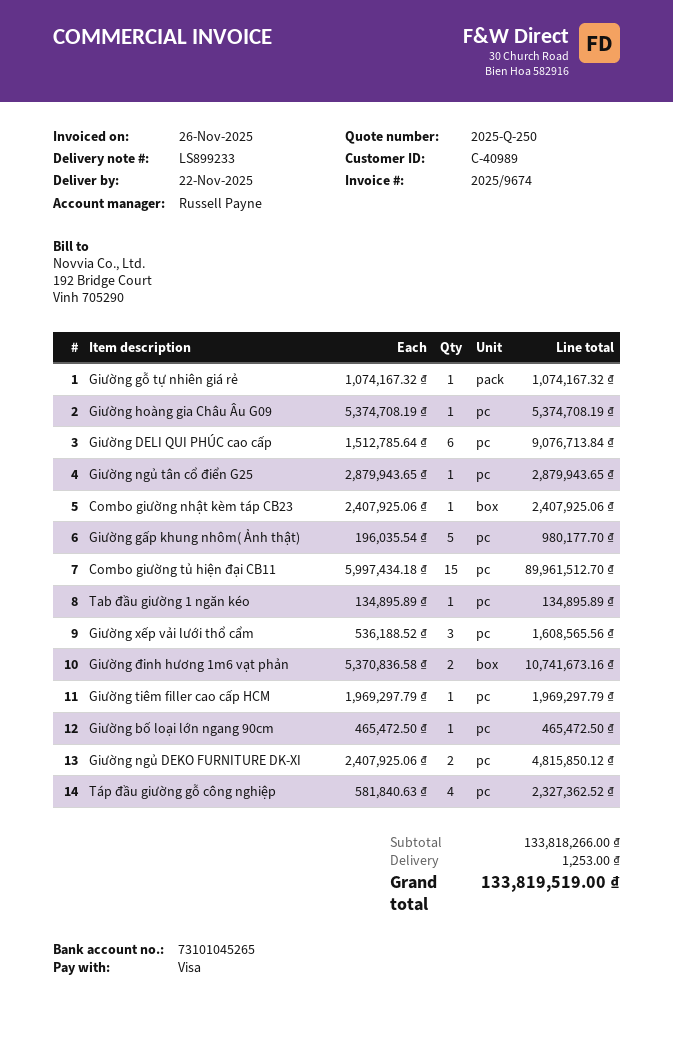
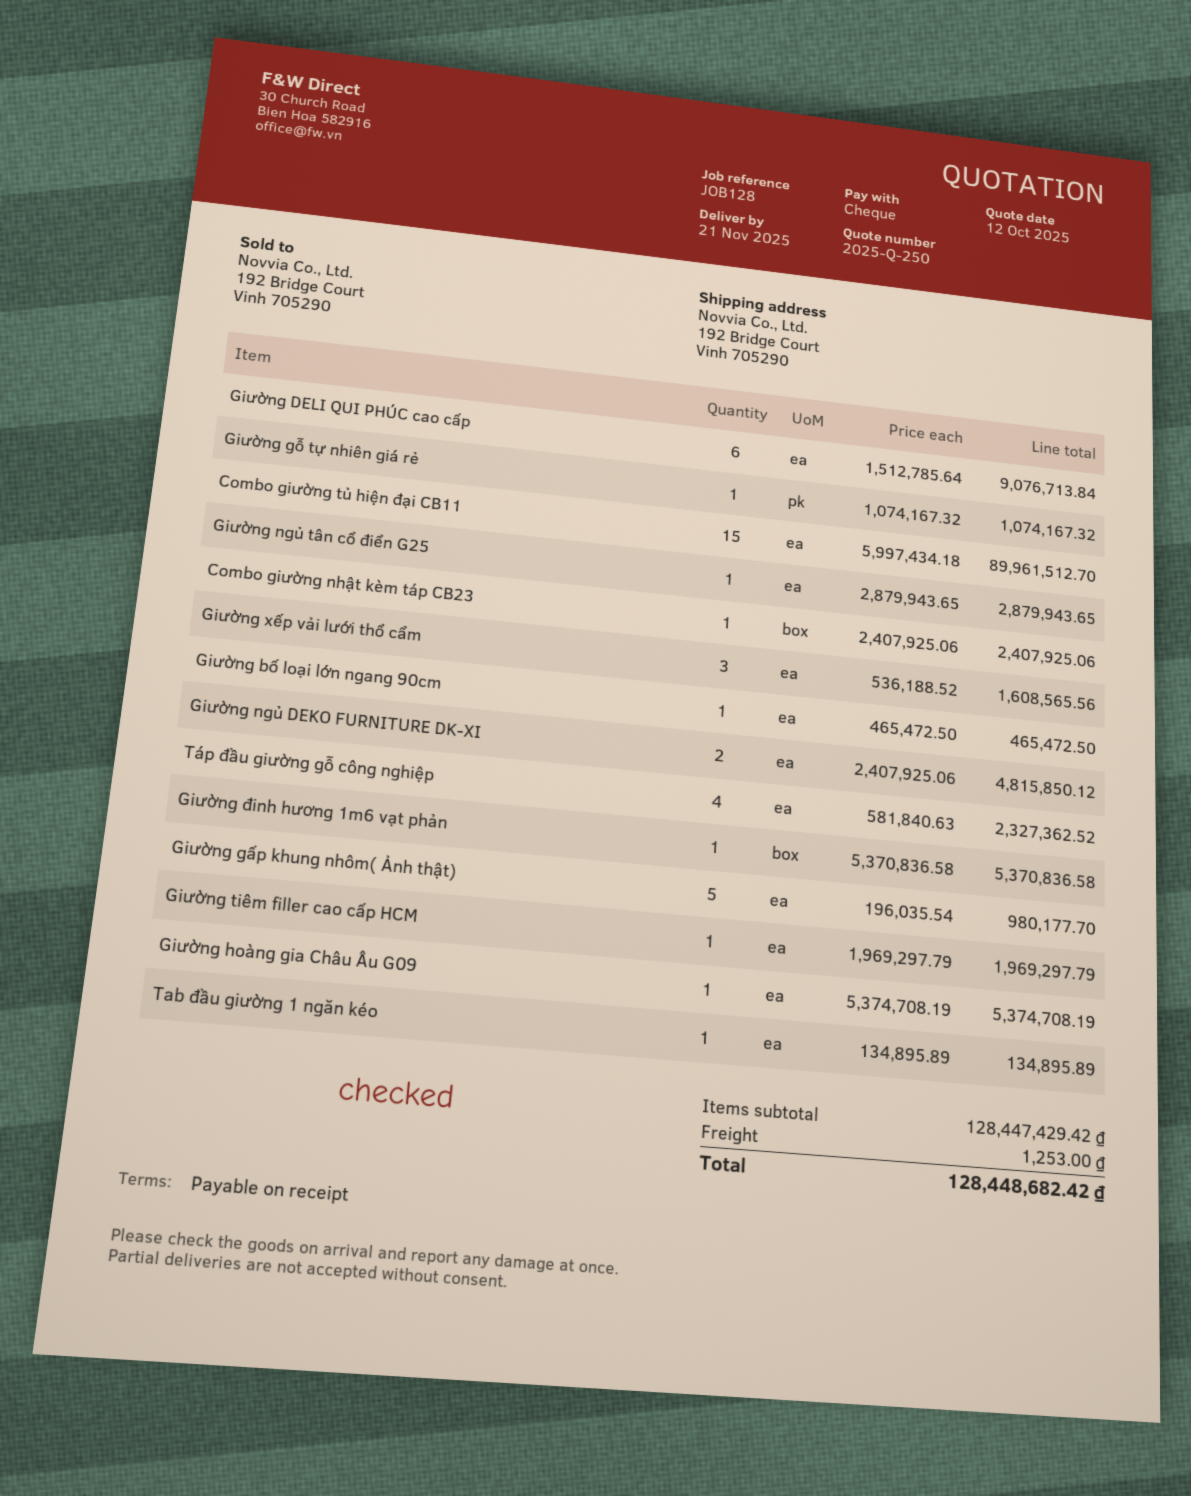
delivery date: 2025-11-22 -> 2025-11-21
payment method: Visa -> cheque
Giường đinh hương 1m6 vạt phản: 2 x 5370836.58 = 10741673.16 -> 1 x 5370836.58 = 5370836.58
subtotal: 133818266.00 -> 128447429.42
total: 133819519.00 -> 128448682.42

